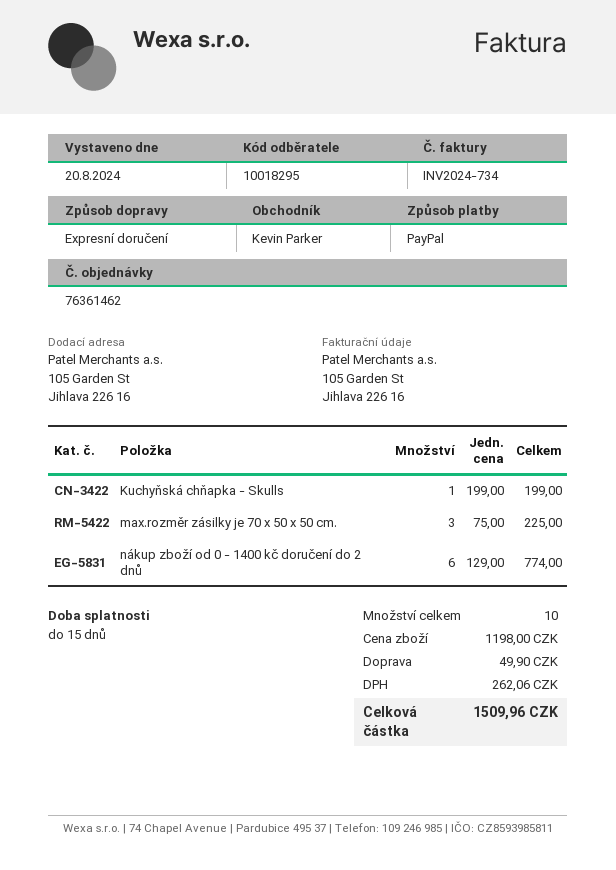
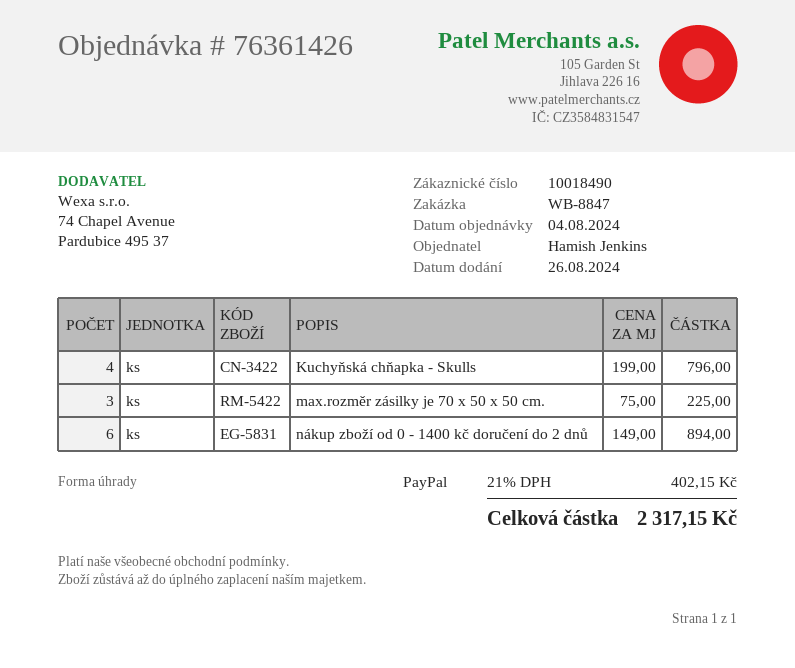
order number: 76361462 -> 76361426
customer number: 10018295 -> 10018490
Kuchyňská chňapka - Skulls: 1 x 199.00 = 199.00 -> 4 x 199.00 = 796.00
nákup zboží od 0 - 1400 kč doručení do 2 dnů: 6 x 129.00 = 774.00 -> 6 x 149.00 = 894.00
shipping: 49.90 -> none
tax: 262.06 -> 402.15
total: 1509.96 -> 2317.15

